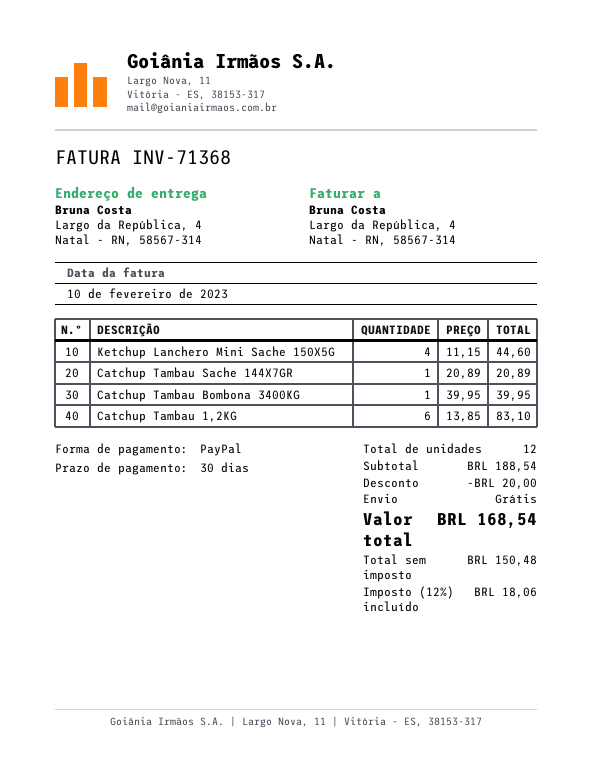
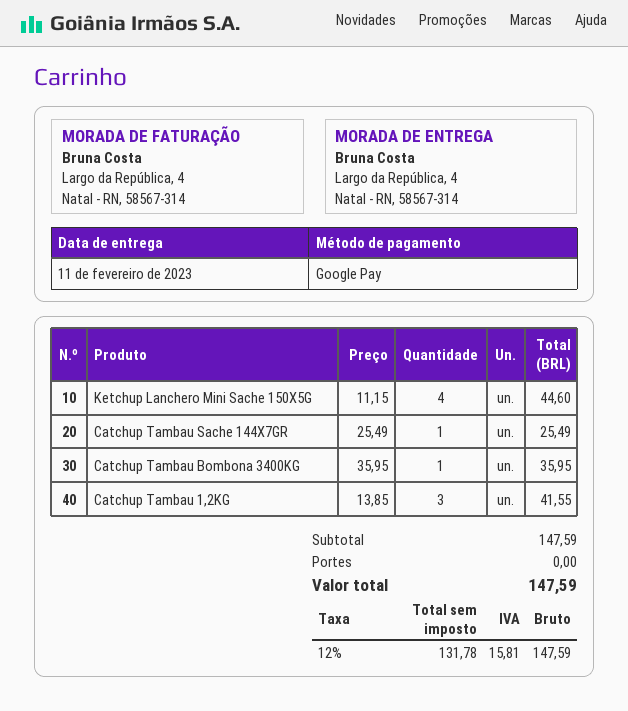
payment method: PayPal -> Google Pay
Catchup Tambau Sache 144X7GR: 1 x 20.89 = 20.89 -> 1 x 25.49 = 25.49
Catchup Tambau Bombona 3400KG: 1 x 39.95 = 39.95 -> 1 x 35.95 = 35.95
Catchup Tambau 1,2KG: 6 x 13.85 = 83.10 -> 3 x 13.85 = 41.55
subtotal: 188.54 -> 147.59
discount: 20.00 -> none
net: 150.48 -> 131.78
tax: 12% = 18.06 -> 12% = 15.81
total: 168.54 -> 147.59

